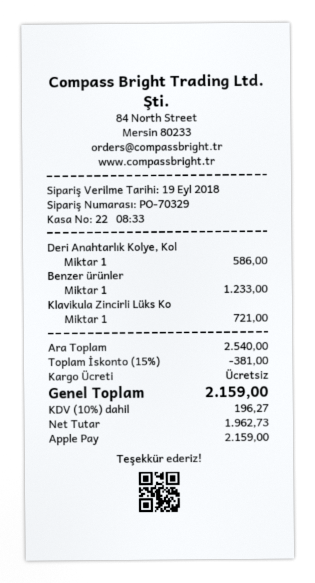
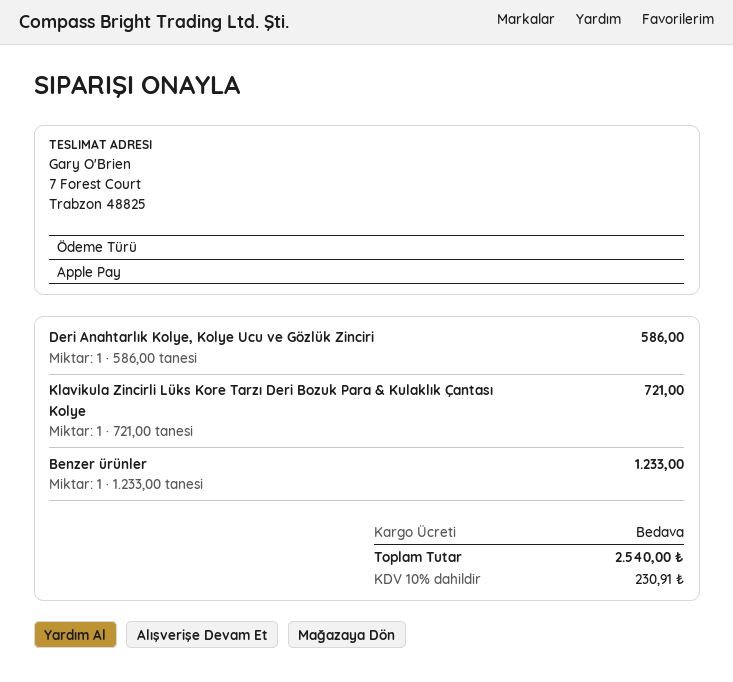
discount: 15% = 381.00 -> none
tax: 10% = 196.27 -> 10% = 230.91
total: 2159.00 -> 2540.00

